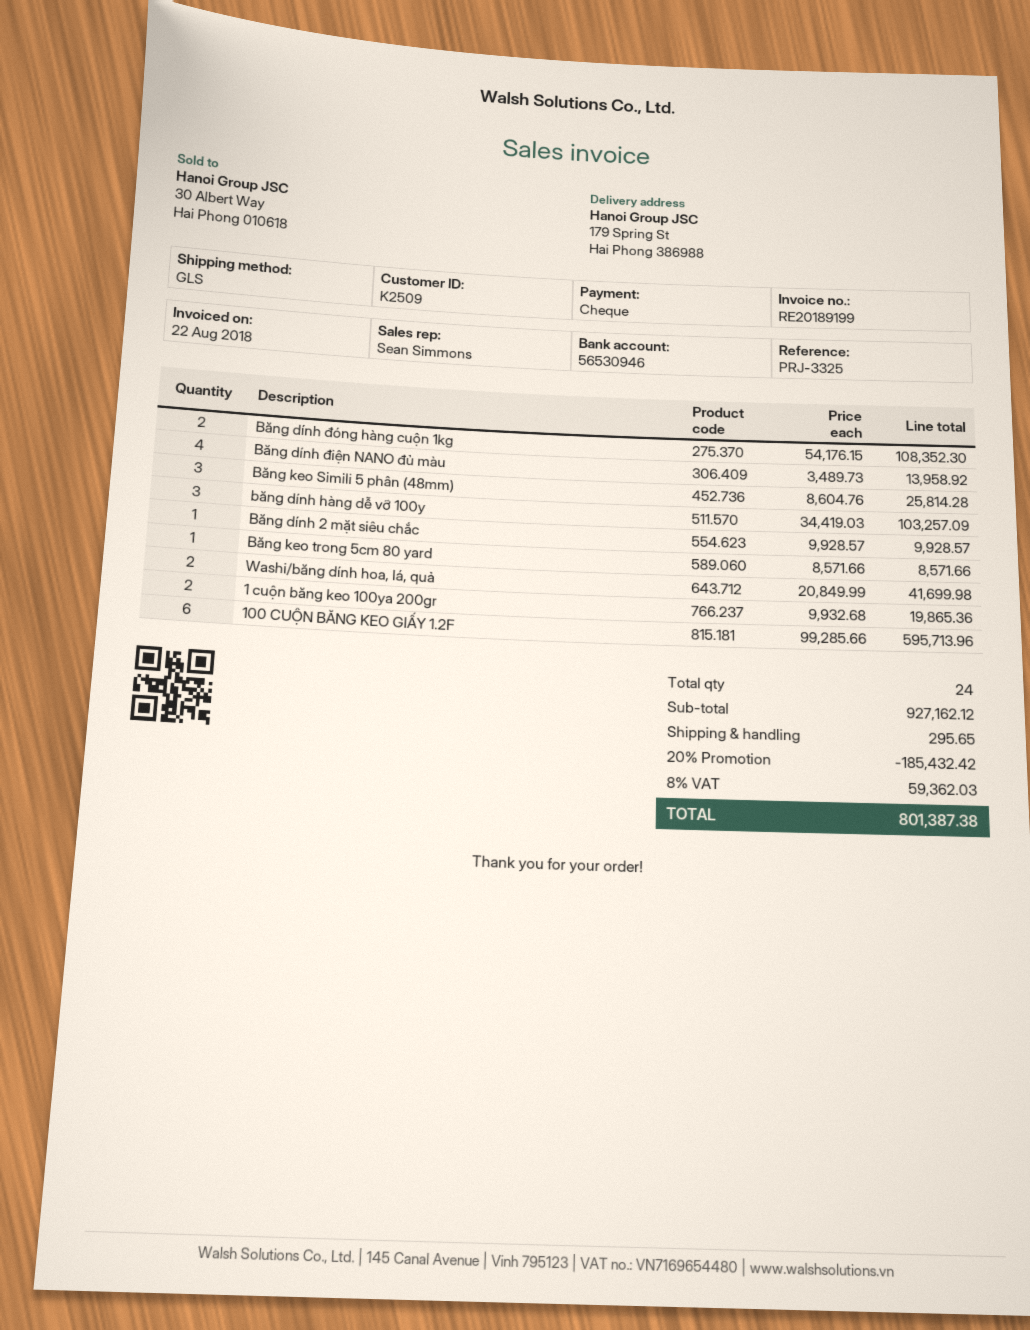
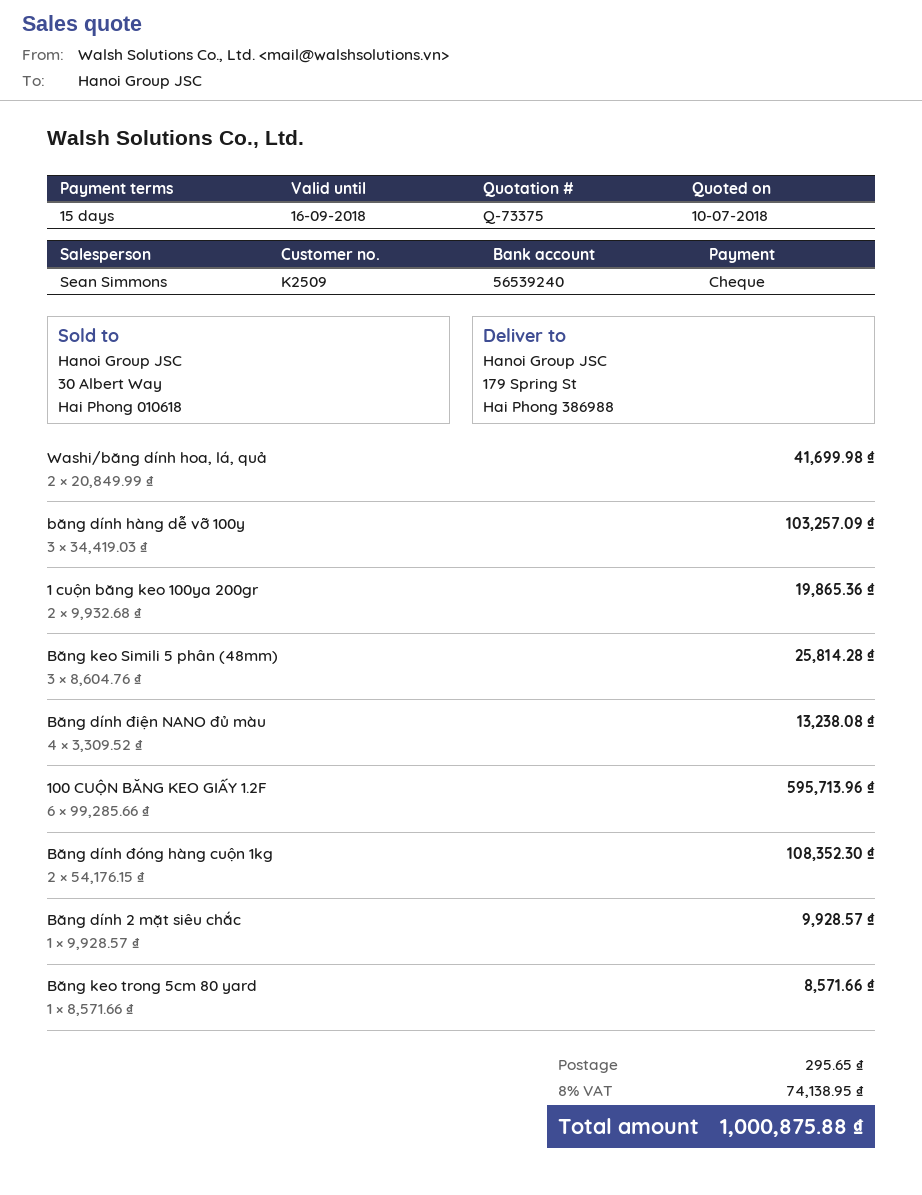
bank account: 56530946 -> 56539240
Băng dính điện NANO đủ màu: 4 x 3489.73 = 13958.92 -> 4 x 3309.52 = 13238.08
discount: 20% = 185432.42 -> none
tax: 8% = 59362.03 -> 8% = 74138.95
total: 801387.38 -> 1000875.88

